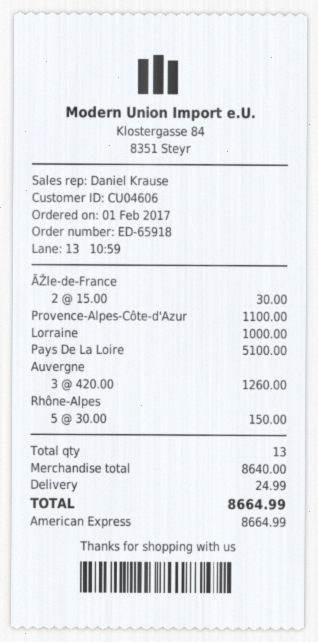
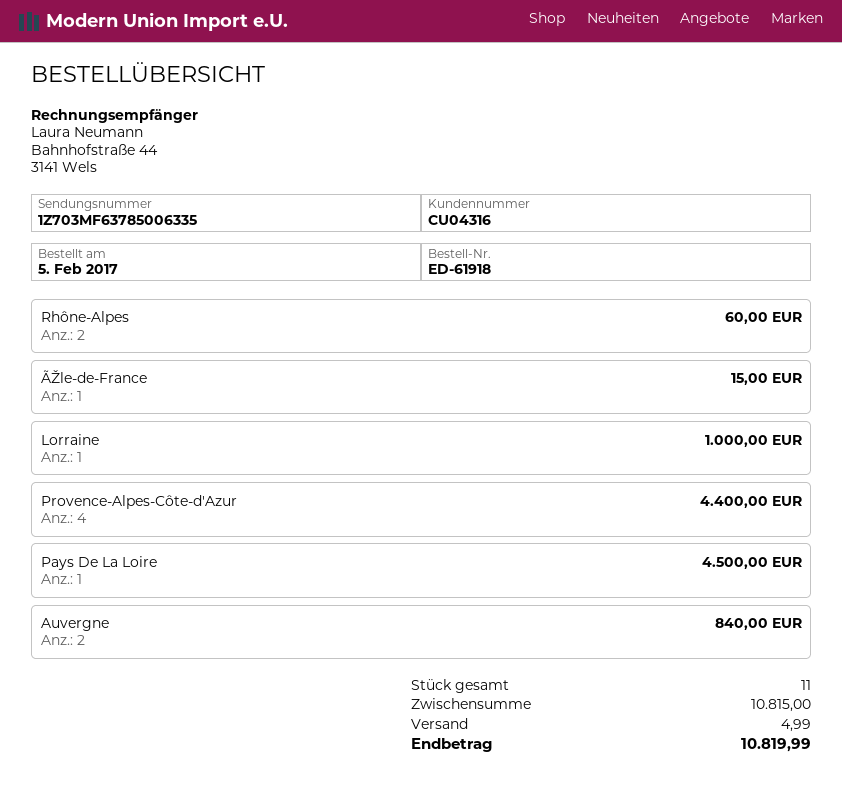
order number: ED-65918 -> ED-61918
order date: 2017-02-01 -> 2017-02-05
customer number: CU04606 -> CU04316
ÃŽle-de-France: 2 for 30.00 -> 1 for 15.00
Provence-Alpes-Côte-d'Azur: 1 for 1100.00 -> 4 for 4400.00
Pays De La Loire: 1 for 5100.00 -> 1 for 4500.00
Auvergne: 3 for 1260.00 -> 2 for 840.00
Rhône-Alpes: 5 for 150.00 -> 2 for 60.00
total quantity: 13 -> 11
subtotal: 8640.00 -> 10815.00
shipping: 24.99 -> 4.99
total: 8664.99 -> 10819.99

